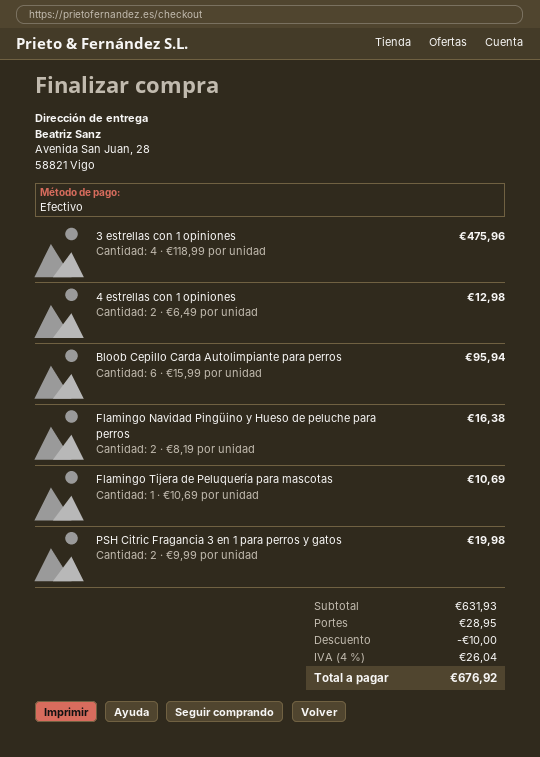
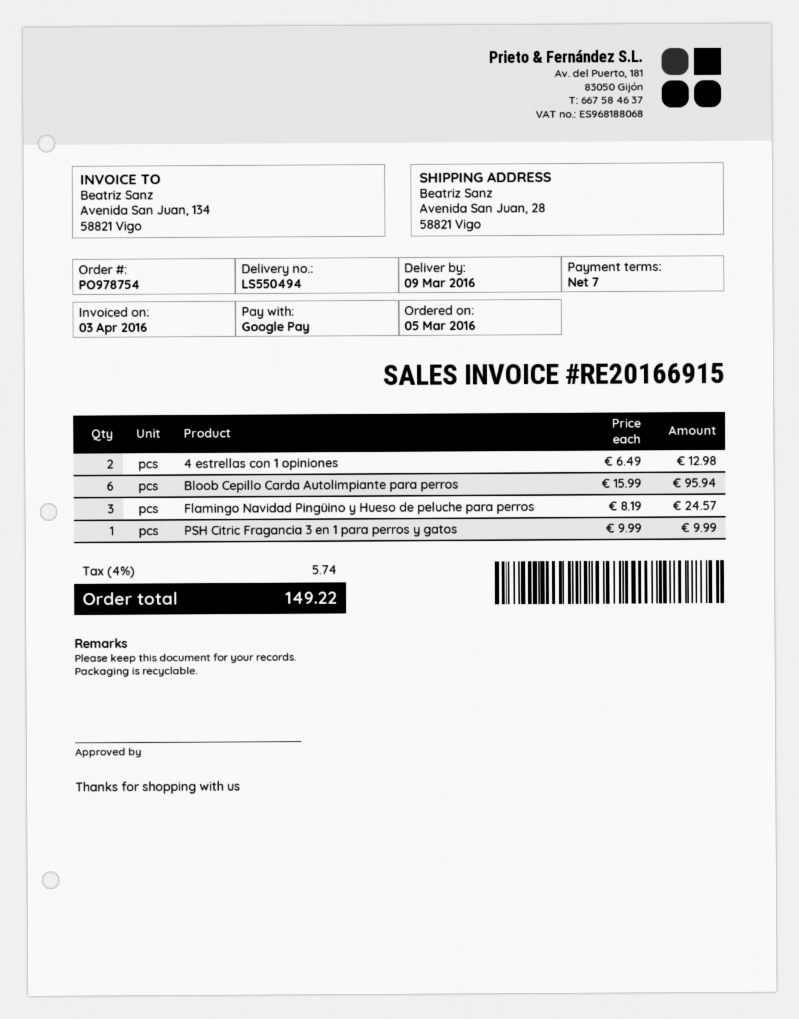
payment method: cash -> Google Pay
3 estrellas con 1 opiniones: 4 x 118.99 = 475.96 -> none
Flamingo Navidad Pingüino y Hueso de peluche para perros: 2 x 8.19 = 16.38 -> 3 x 8.19 = 24.57
Flamingo Tijera de Peluquería para mascotas: 1 x 10.69 = 10.69 -> none
PSH Citric Fragancia 3 en 1 para perros y gatos: 2 x 9.99 = 19.98 -> 1 x 9.99 = 9.99
discount: 10.00 -> none
shipping: 28.95 -> none
tax: 4% = 26.04 -> 4% = 5.74
total: 676.92 -> 149.22

